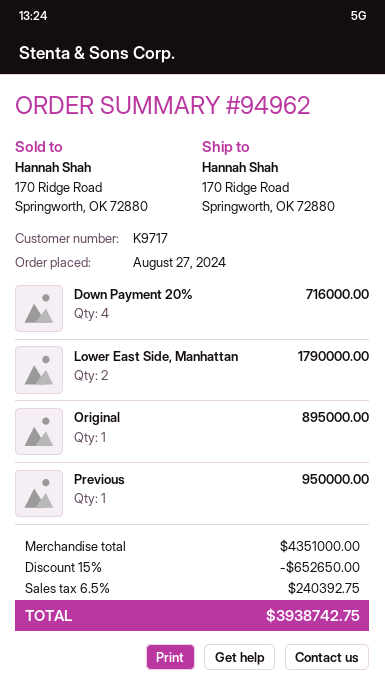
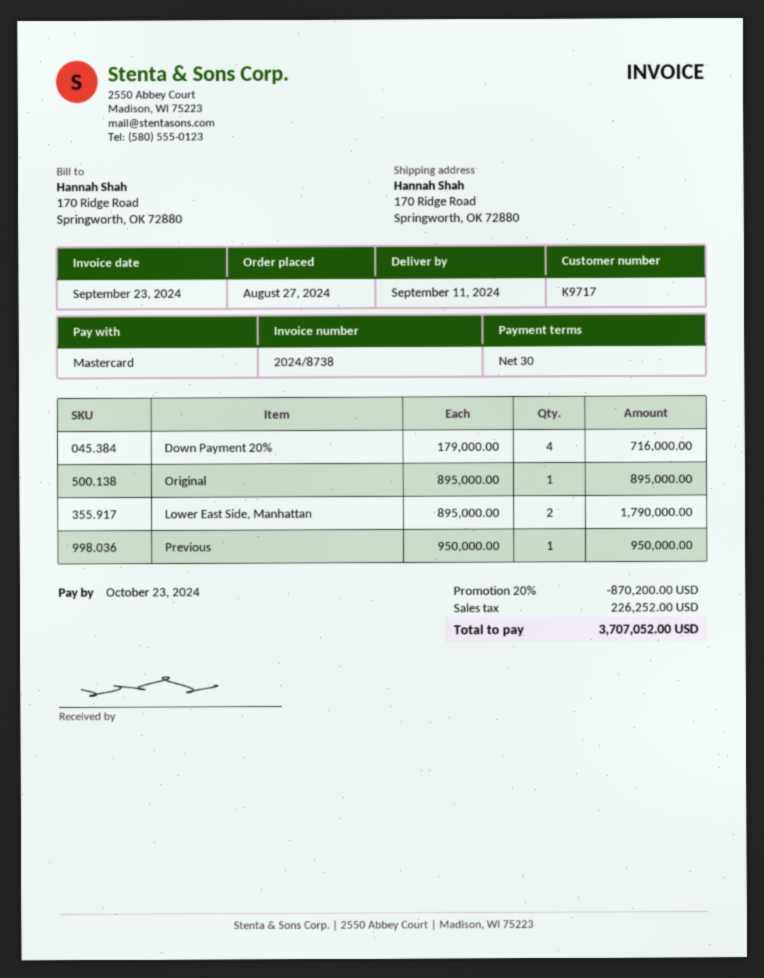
discount: 15% = 652650.00 -> 20% = 870200.00
tax: 240392.75 -> 226252.00
total: 3938742.75 -> 3707052.00

